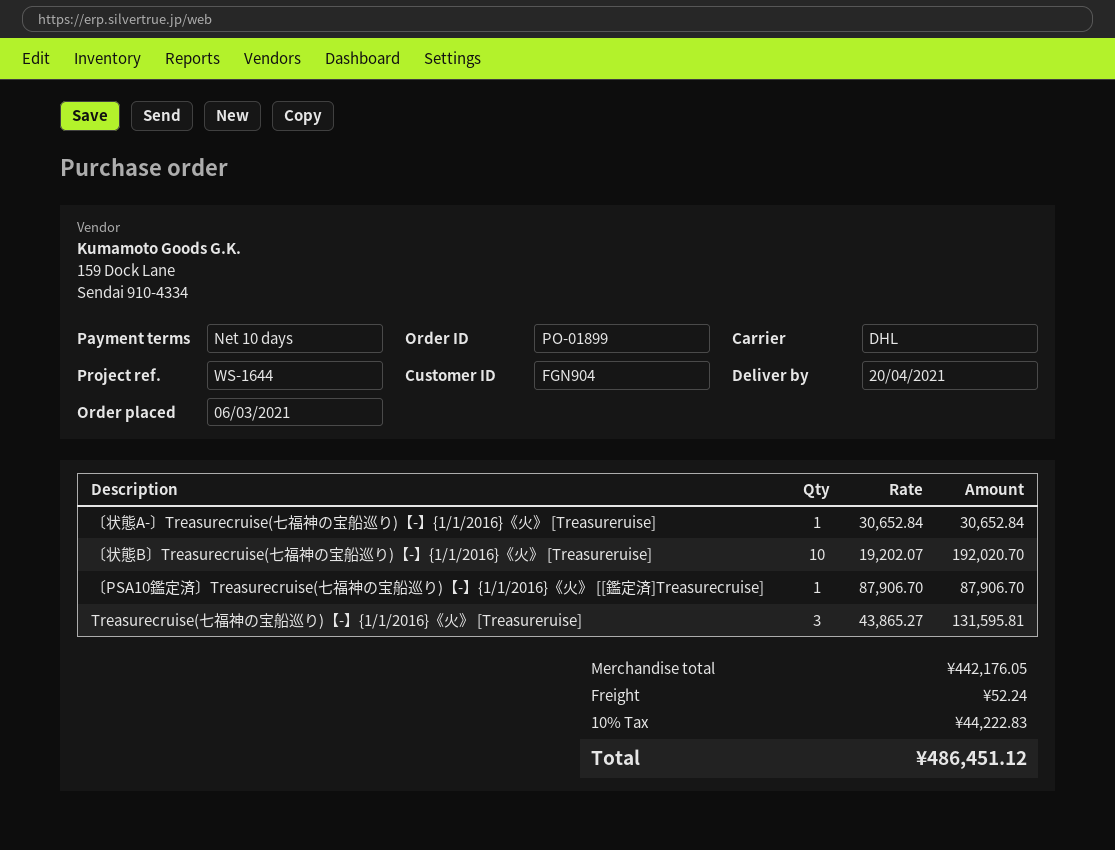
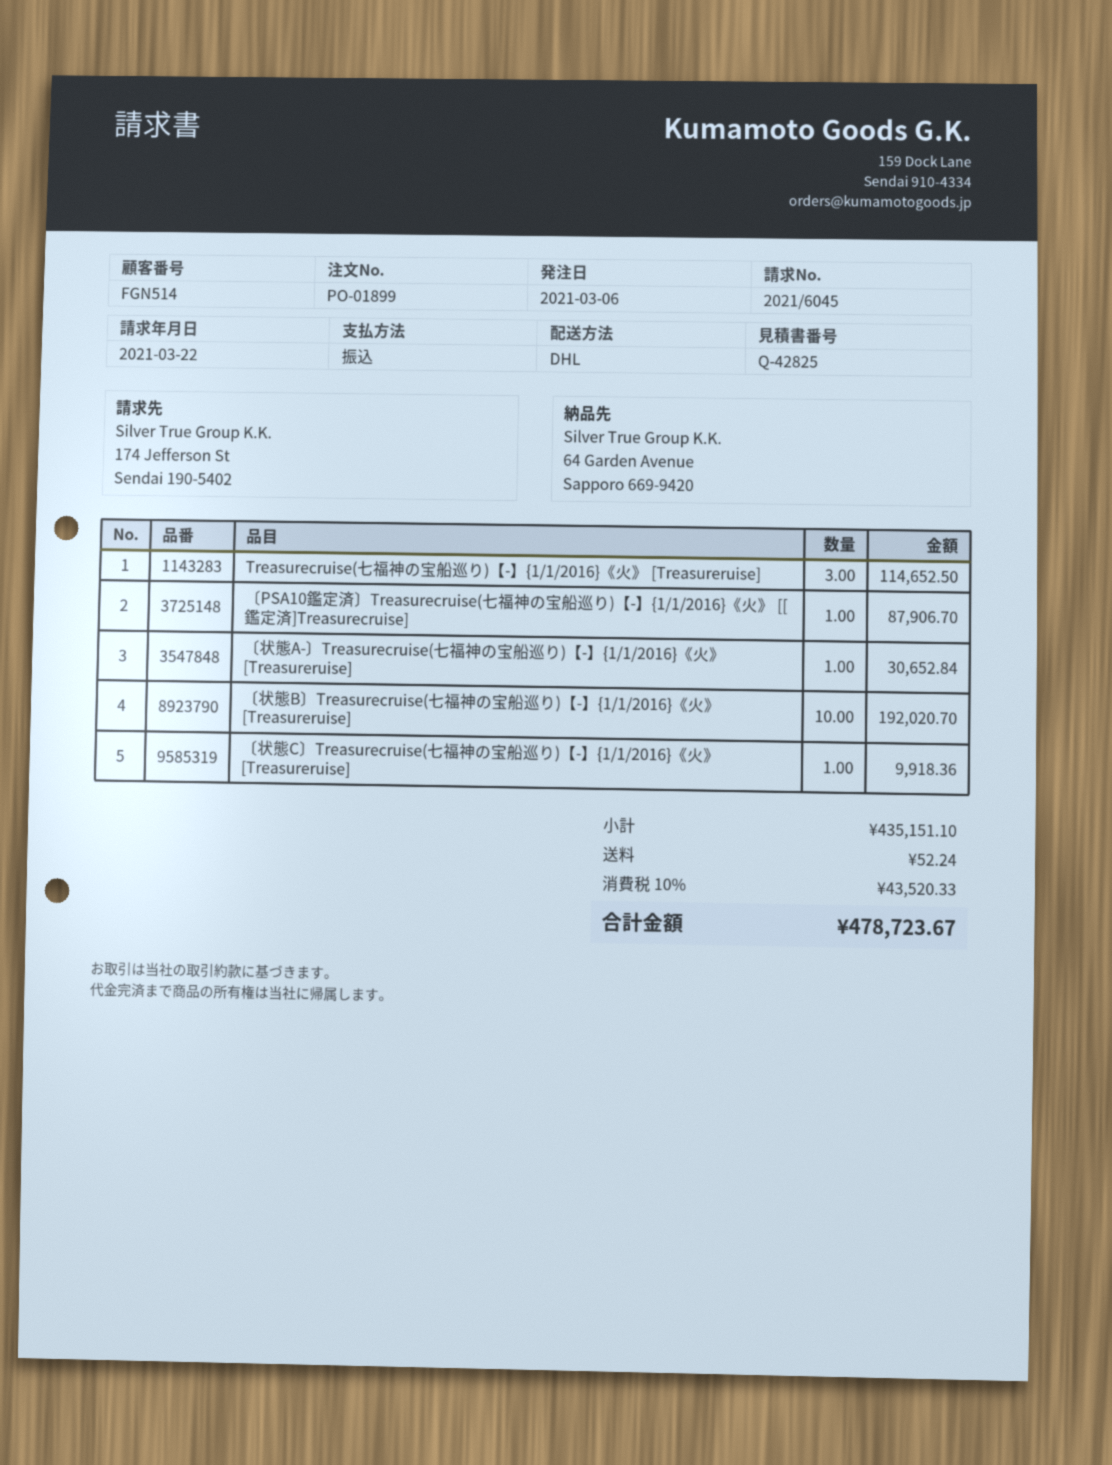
customer number: FGN904 -> FGN514
Treasurecruise(七福神の宝船巡り)【-】{1/1/2016}《火》 [Treasureruise]: 3 for 131595.81 -> 3 for 114652.50
〔状態C〕Treasurecruise(七福神の宝船巡り)【-】{1/1/2016}《火》 [Treasureruise]: none -> 1 for 9918.36
subtotal: 442176.05 -> 435151.10
tax: 10% = 44222.83 -> 10% = 43520.33
total: 486451.12 -> 478723.67

